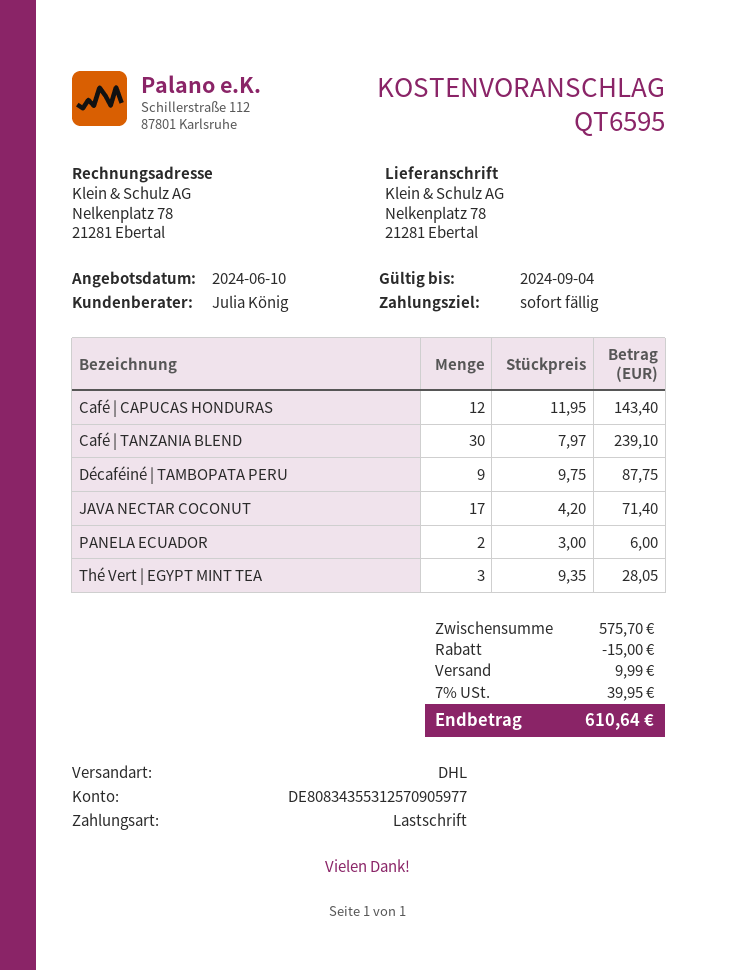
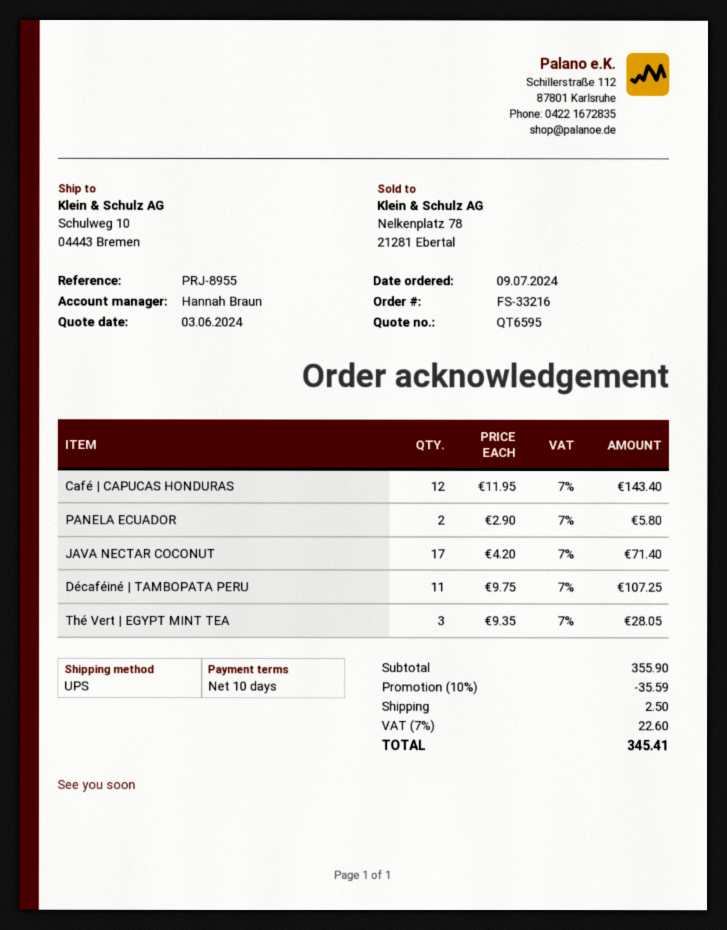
quote date: 2024-06-10 -> 2024-06-03
payment terms: on receipt -> 10 days
sales rep: Julia König -> Hannah Braun
shipping method: DHL -> UPS
ship to: Nelkenplatz 78, 21281 Ebertal -> Schulweg 10, 04443 Bremen
Café | TANZANIA BLEND: 30 x 7.97 = 239.10 -> none
Décaféiné | TAMBOPATA PERU: 9 x 9.75 = 87.75 -> 11 x 9.75 = 107.25
PANELA ECUADOR: 2 x 3.00 = 6.00 -> 2 x 2.90 = 5.80
subtotal: 575.70 -> 355.90
discount: 15.00 -> 35.59
shipping: 9.99 -> 2.50
tax: 7% = 39.95 -> 7% = 22.60
total: 610.64 -> 345.41

